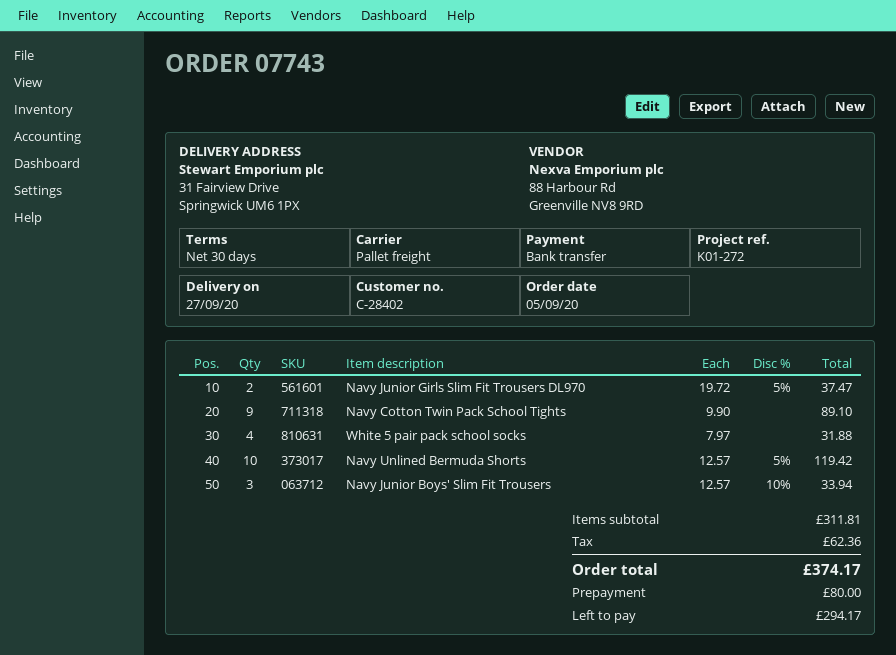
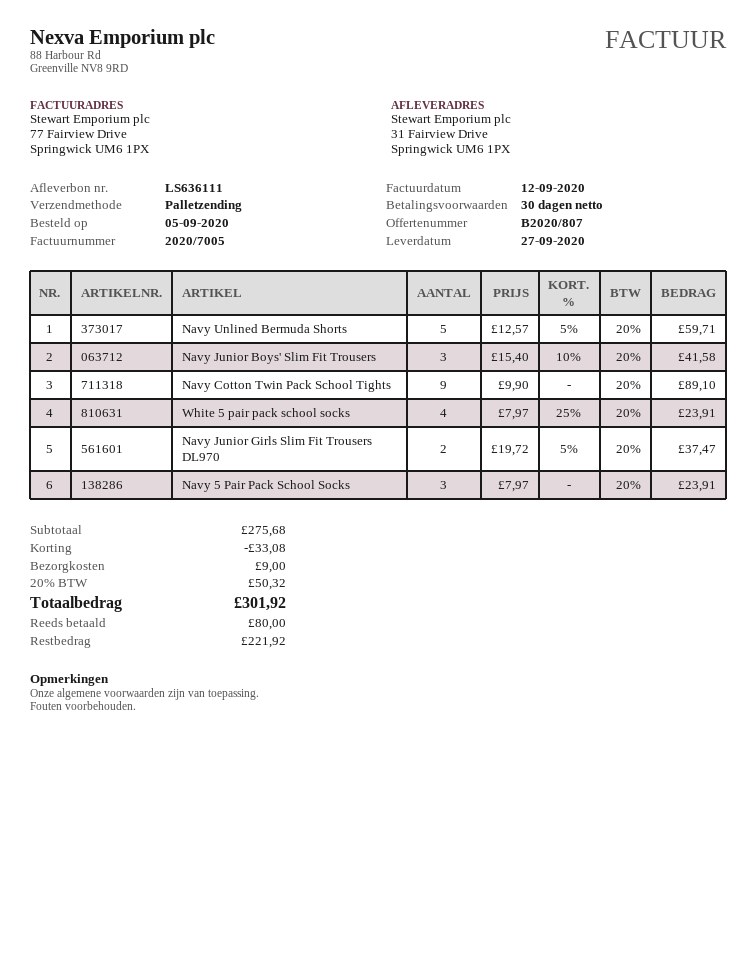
White 5 pair pack school socks: 4 x 7.97 = 31.88 -> 4 x 7.97 - 25% = 23.91
Navy Unlined Bermuda Shorts: 10 x 12.57 - 5% = 119.42 -> 5 x 12.57 - 5% = 59.71
Navy Junior Boys' Slim Fit Trousers: 3 x 12.57 - 10% = 33.94 -> 3 x 15.40 - 10% = 41.58
Navy 5 Pair Pack School Socks: none -> 3 x 7.97 = 23.91
subtotal: 311.81 -> 275.68
discount: none -> 33.08
shipping: none -> 9.00
tax: 62.36 -> 50.32
total: 374.17 -> 301.92
balance: 294.17 -> 221.92

